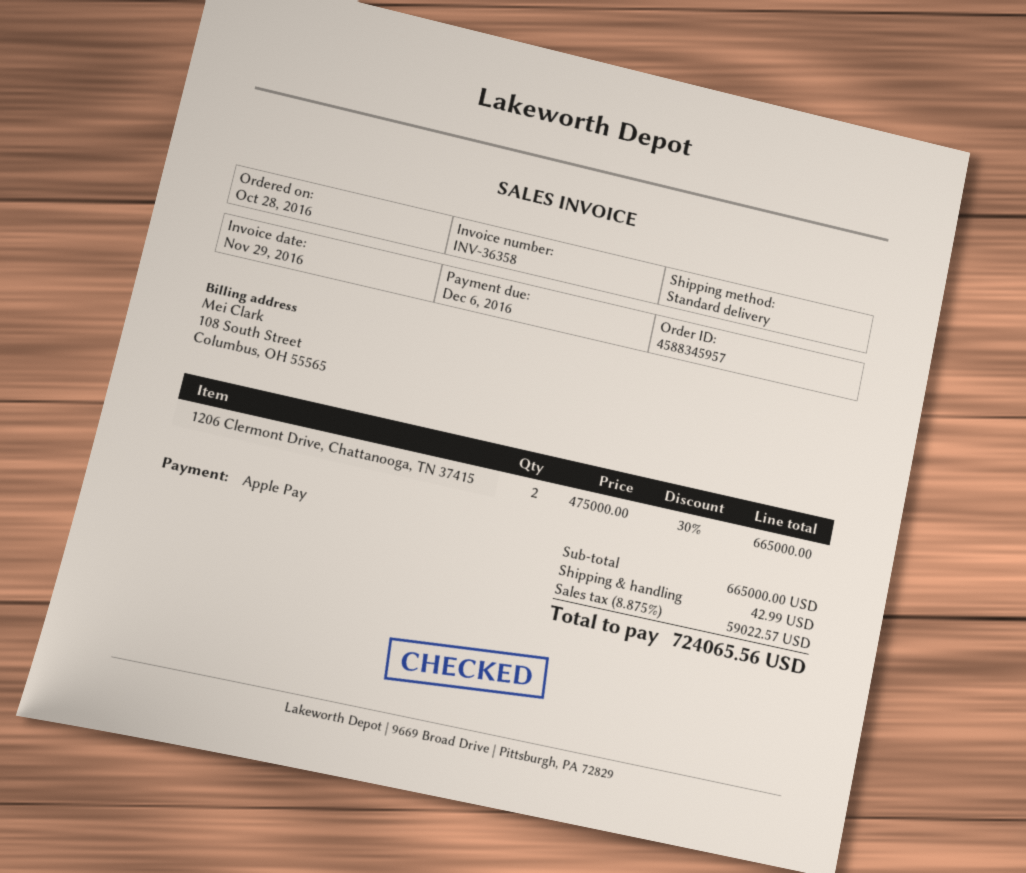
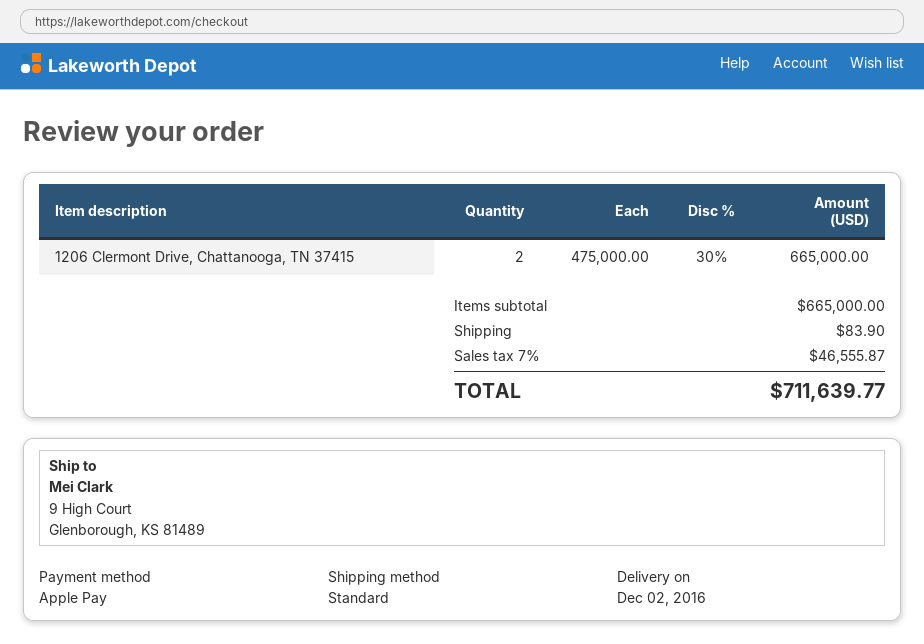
shipping: 42.99 -> 83.90
tax: 8.875% = 59022.57 -> 7% = 46555.87
total: 724065.56 -> 711639.77

